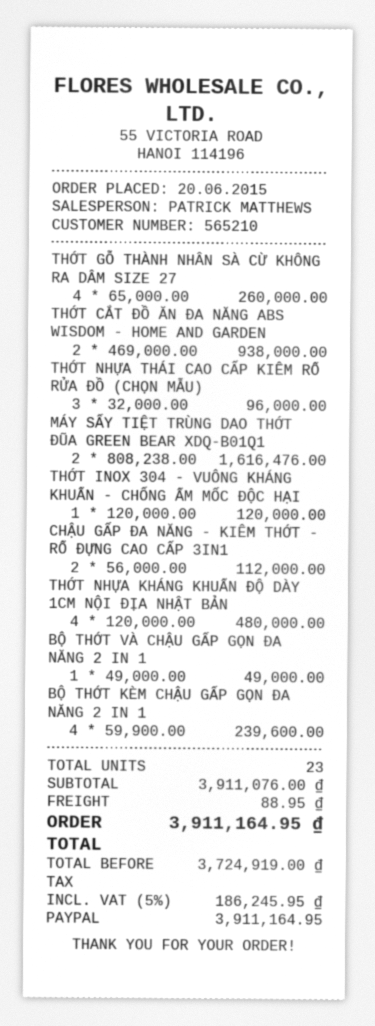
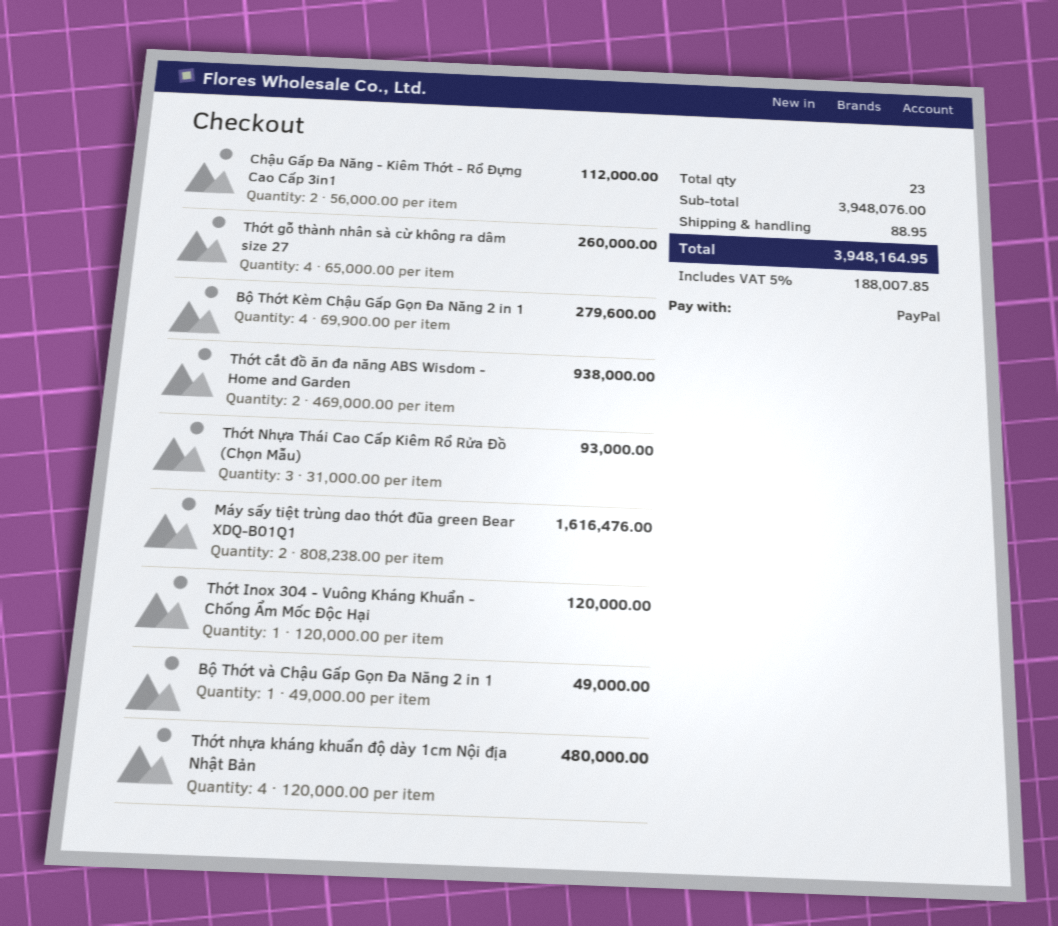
THỚT NHỰA THÁI CAO CẤP KIÊM RỔ RỬA ĐỒ (CHỌN MẪU): 3 x 32000.00 = 96000.00 -> 3 x 31000.00 = 93000.00
BỘ THỚT KÈM CHẬU GẤP GỌN ĐA NĂNG 2 IN 1: 4 x 59900.00 = 239600.00 -> 4 x 69900.00 = 279600.00
subtotal: 3911076.00 -> 3948076.00
tax: 5% = 186245.95 -> 5% = 188007.85
total: 3911164.95 -> 3948164.95

